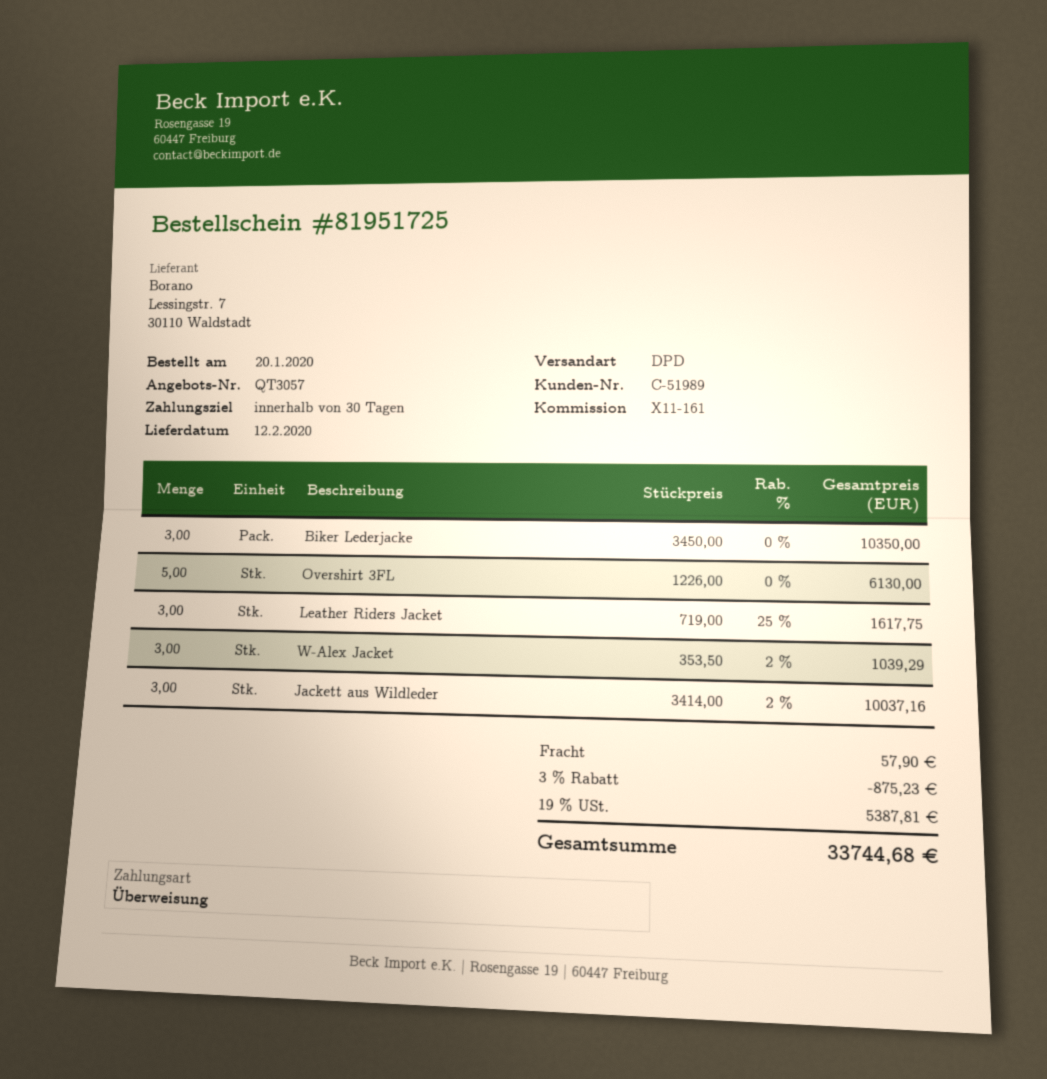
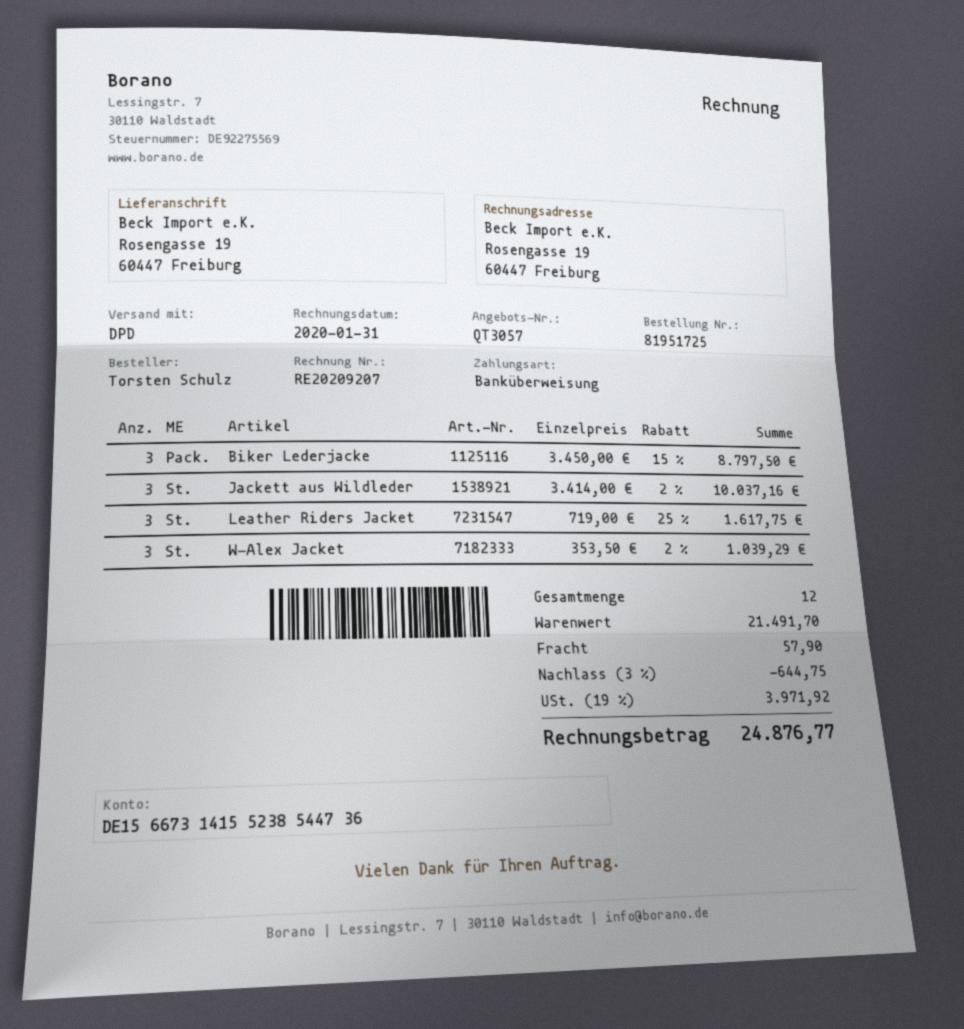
Biker Lederjacke: 3 x 3450.00 = 10350.00 -> 3 x 3450.00 - 15% = 8797.50
Overshirt 3FL: 5 x 1226.00 = 6130.00 -> none
discount: 3% = 875.23 -> 3% = 644.75
tax: 19% = 5387.81 -> 19% = 3971.92
total: 33744.68 -> 24876.77

